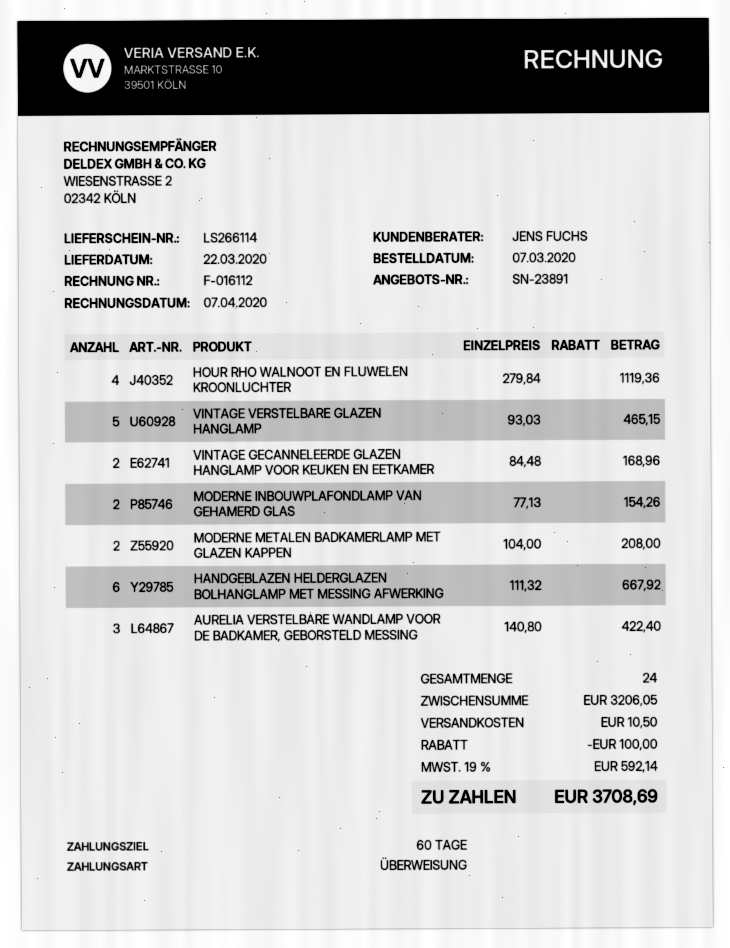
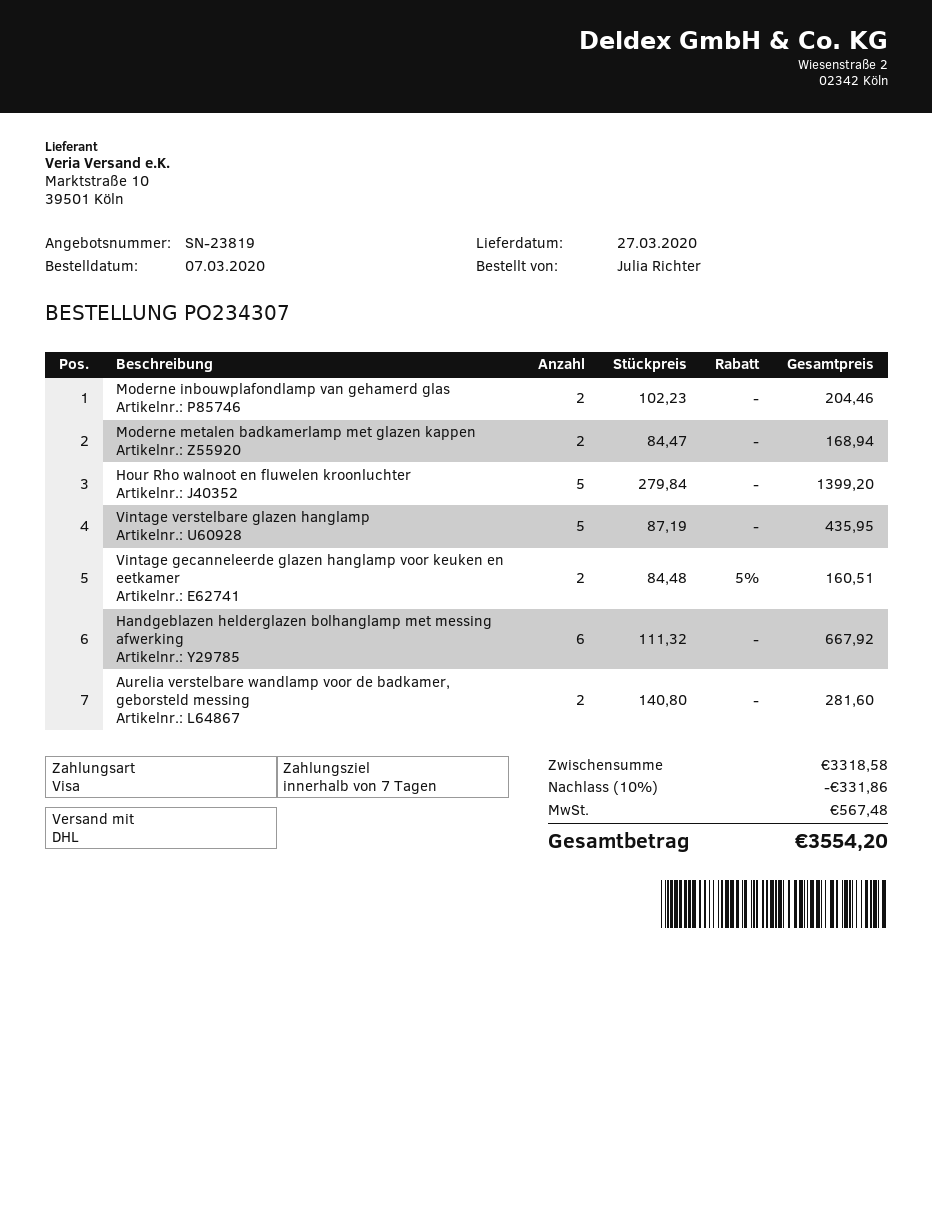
quote number: SN-23891 -> SN-23819
delivery date: 2020-03-22 -> 2020-03-27
payment terms: 60 days -> 7 days
payment method: bank transfer -> Visa
HOUR RHO WALNOOT EN FLUWELEN KROONLUCHTER: 4 x 279.84 = 1119.36 -> 5 x 279.84 = 1399.20
VINTAGE VERSTELBARE GLAZEN HANGLAMP: 5 x 93.03 = 465.15 -> 5 x 87.19 = 435.95
VINTAGE GECANNELEERDE GLAZEN HANGLAMP VOOR KEUKEN EN EETKAMER: 2 x 84.48 = 168.96 -> 2 x 84.48 - 5% = 160.51
MODERNE INBOUWPLAFONDLAMP VAN GEHAMERD GLAS: 2 x 77.13 = 154.26 -> 2 x 102.23 = 204.46
MODERNE METALEN BADKAMERLAMP MET GLAZEN KAPPEN: 2 x 104.00 = 208.00 -> 2 x 84.47 = 168.94
AURELIA VERSTELBARE WANDLAMP VOOR DE BADKAMER, GEBORSTELD MESSING: 3 x 140.80 = 422.40 -> 2 x 140.80 = 281.60
subtotal: 3206.05 -> 3318.58
discount: 100.00 -> 331.86
shipping: 10.50 -> none
tax: 592.14 -> 567.48
total: 3708.69 -> 3554.20

